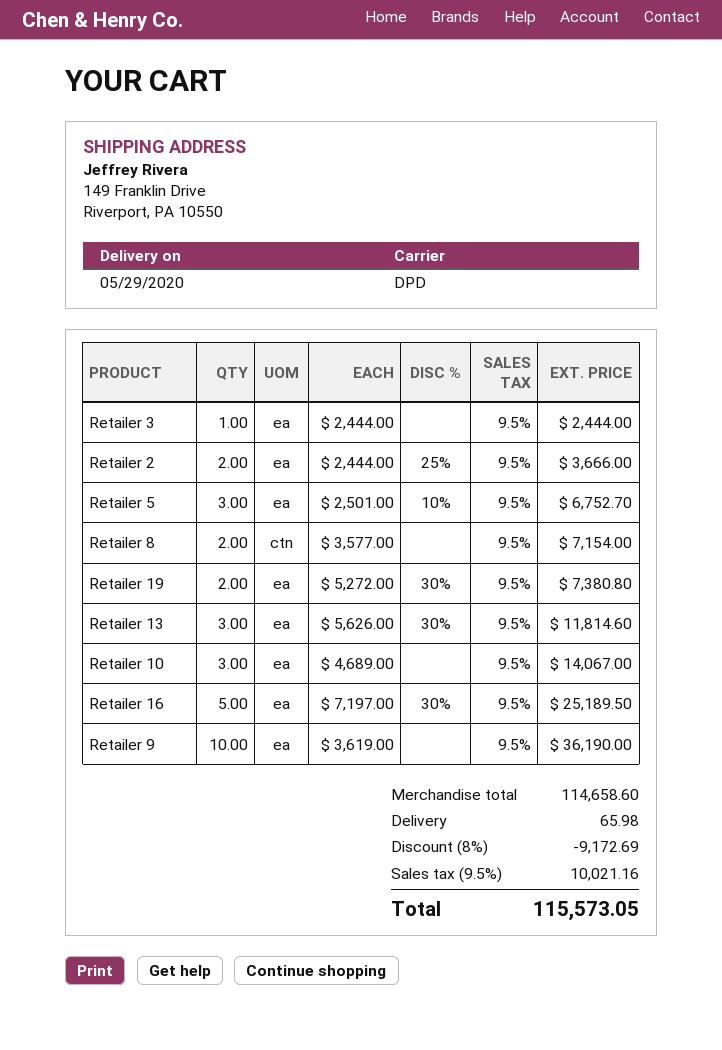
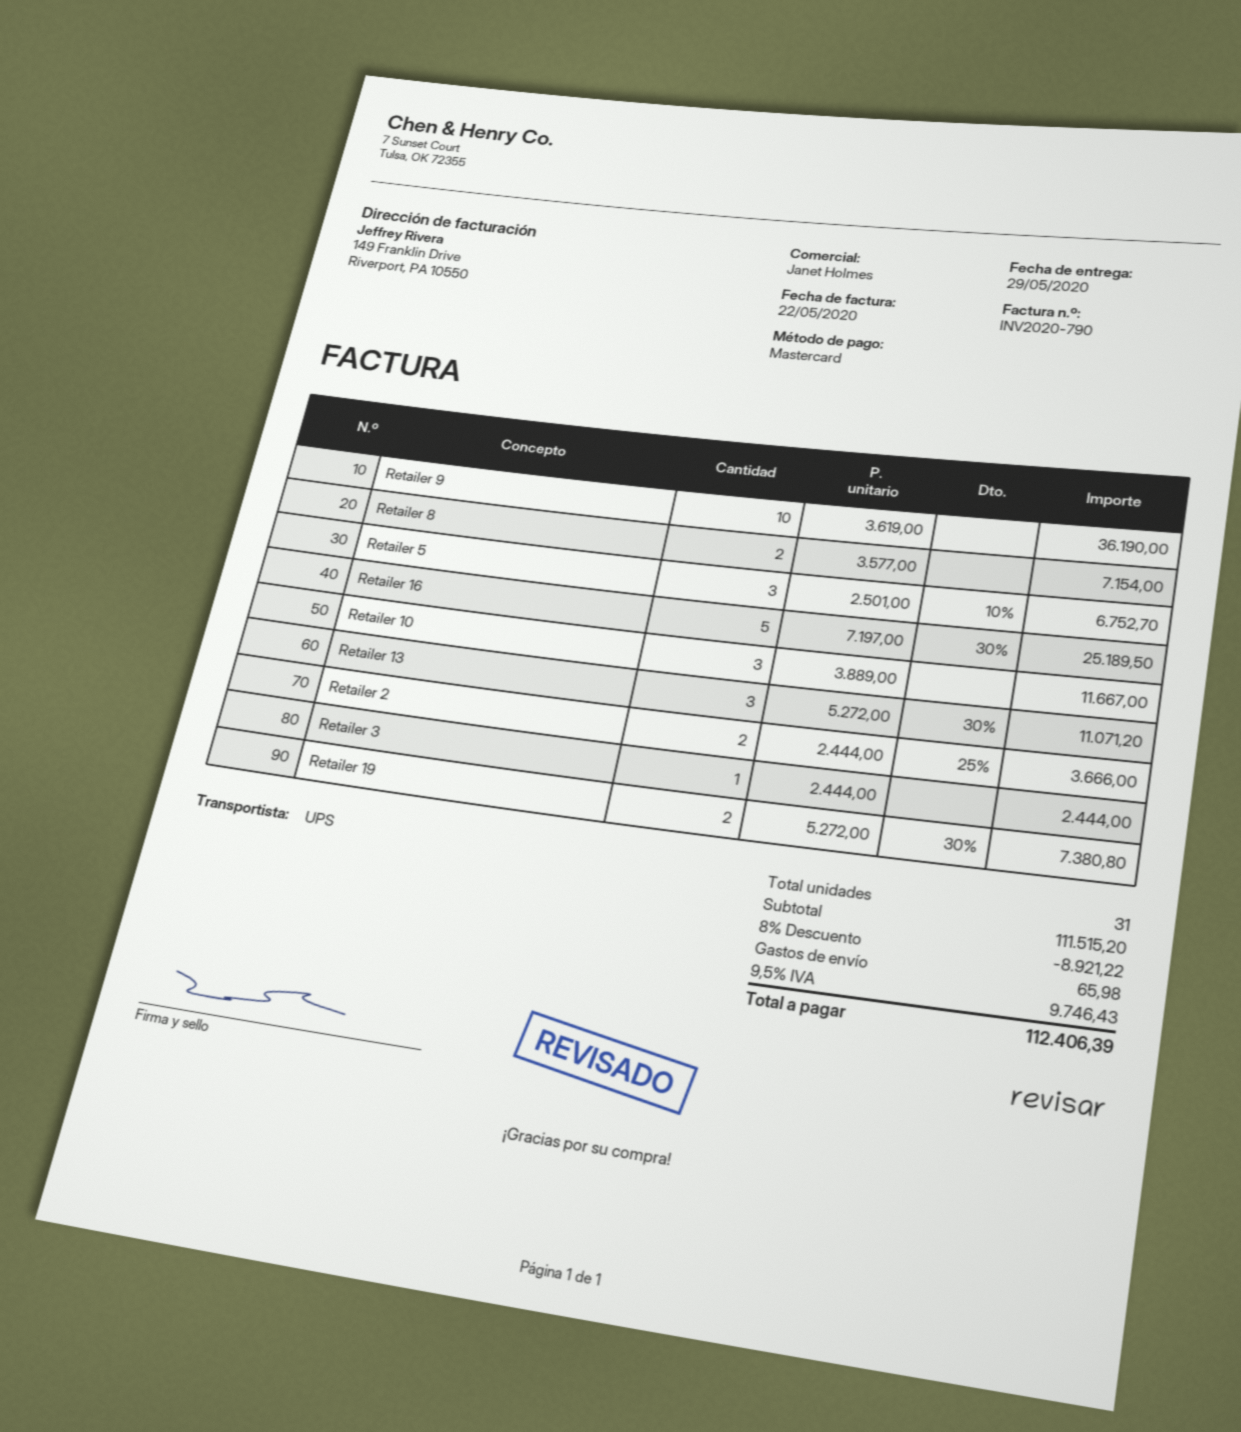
shipping method: DPD -> UPS
Retailer 13: 3 x 5626.00 - 30% = 11814.60 -> 3 x 5272.00 - 30% = 11071.20
Retailer 10: 3 x 4689.00 = 14067.00 -> 3 x 3889.00 = 11667.00
subtotal: 114658.60 -> 111515.20
discount: 8% = 9172.69 -> 8% = 8921.22
tax: 9.5% = 10021.16 -> 9.5% = 9746.43
total: 115573.05 -> 112406.39

